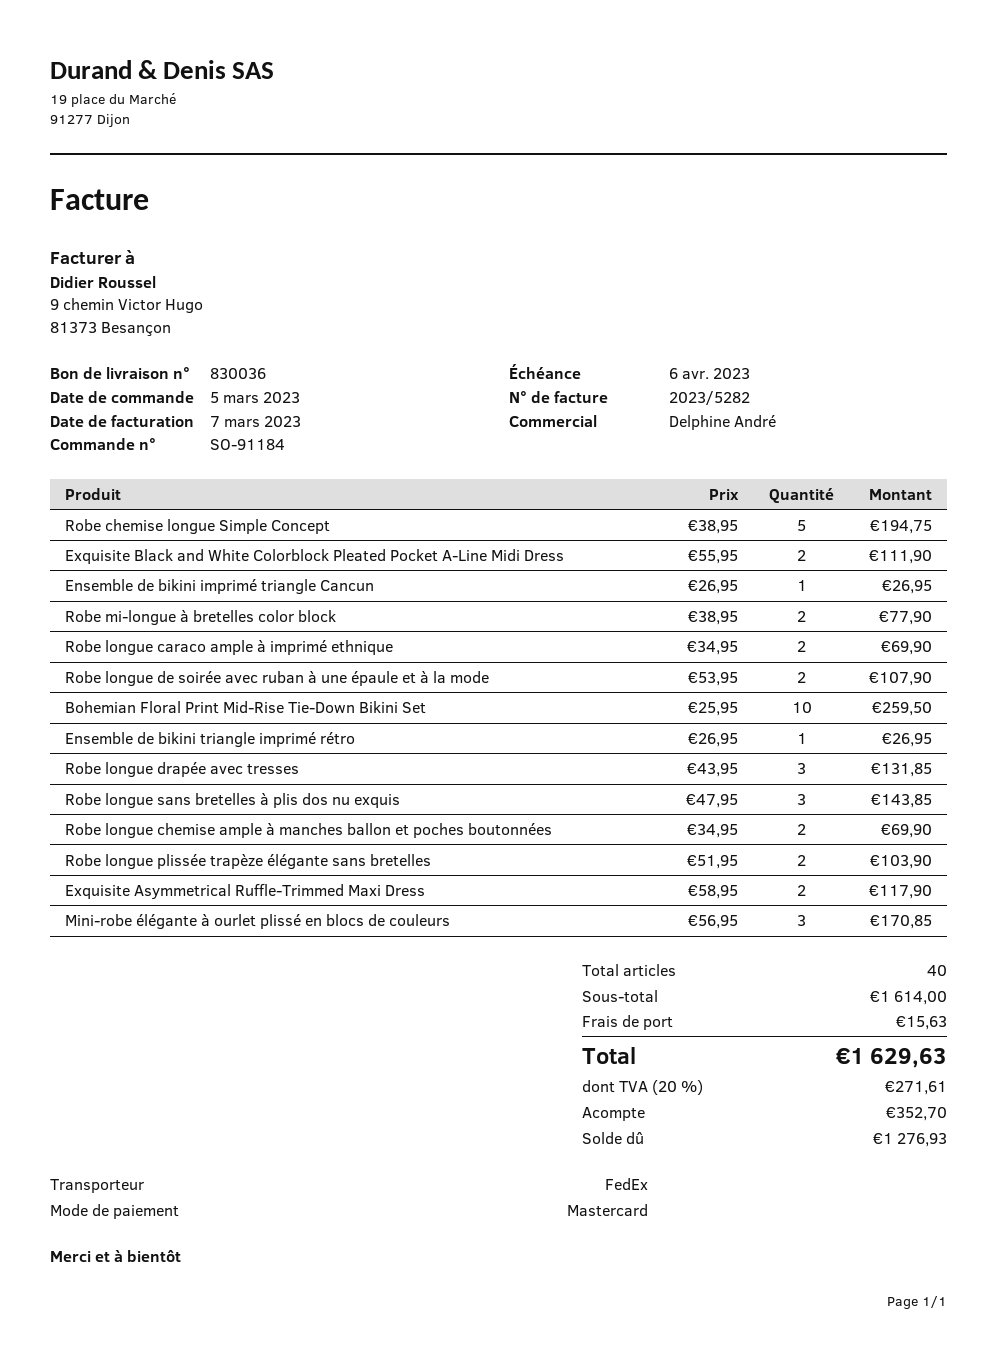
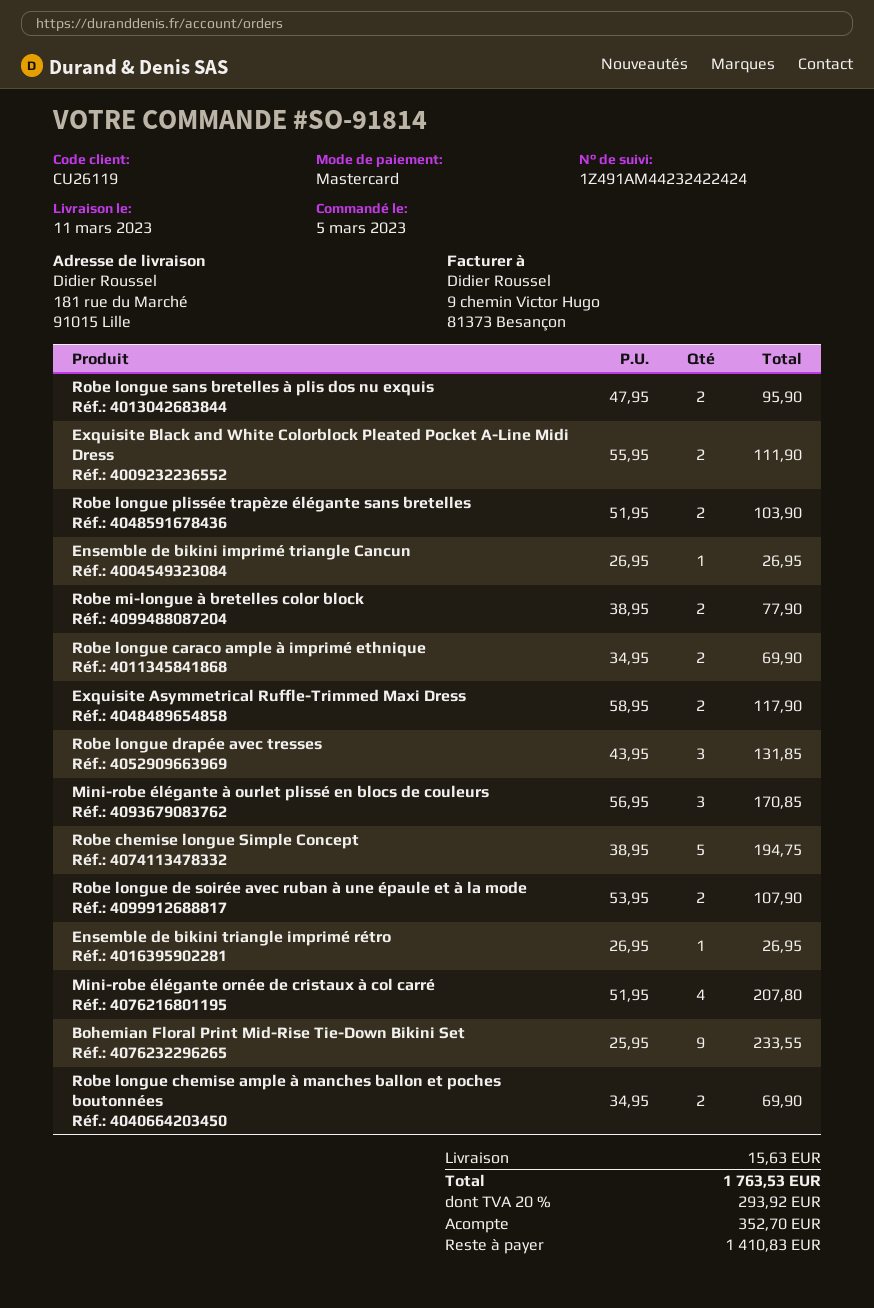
order number: SO-91184 -> SO-91814
Bohemian Floral Print Mid-Rise Tie-Down Bikini Set: 10 x 25.95 = 259.50 -> 9 x 25.95 = 233.55
Robe longue sans bretelles à plis dos nu exquis: 3 x 47.95 = 143.85 -> 2 x 47.95 = 95.90
Mini-robe élégante ornée de cristaux à col carré: none -> 4 x 51.95 = 207.80
tax: 20% = 271.61 -> 20% = 293.92
total: 1629.63 -> 1763.53
balance: 1276.93 -> 1410.83

